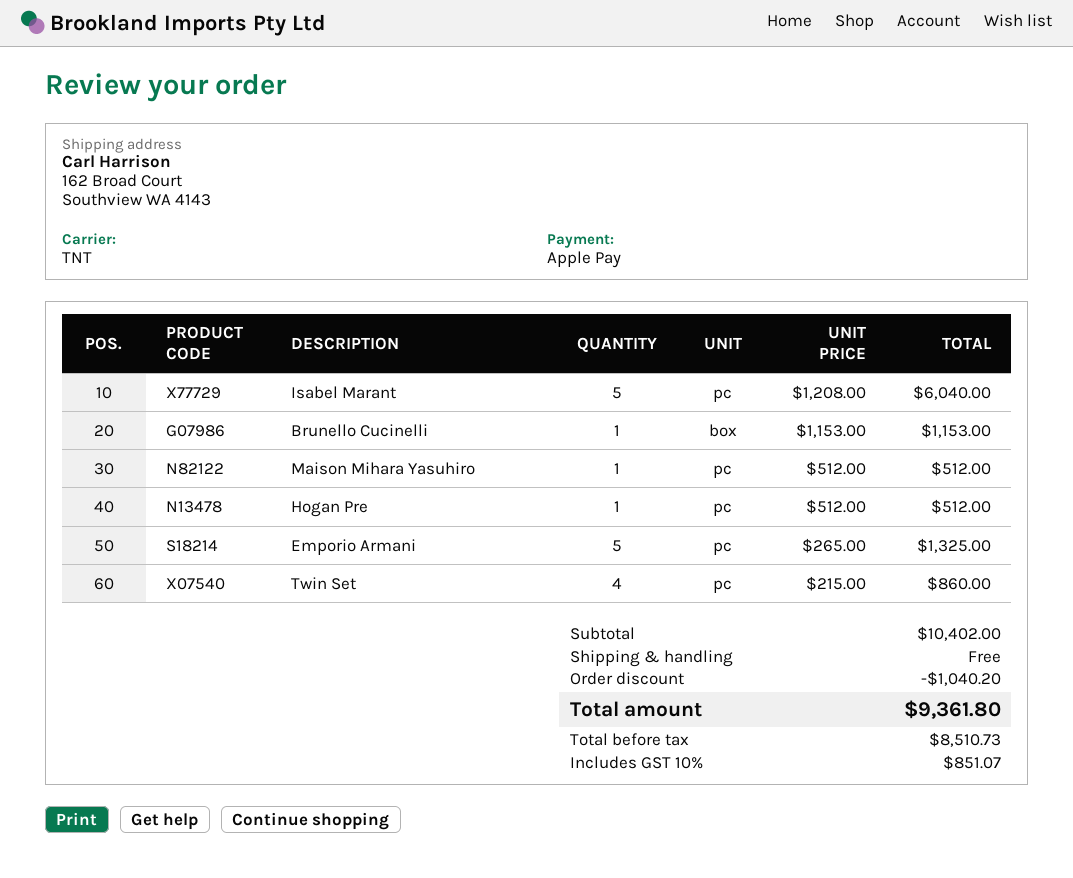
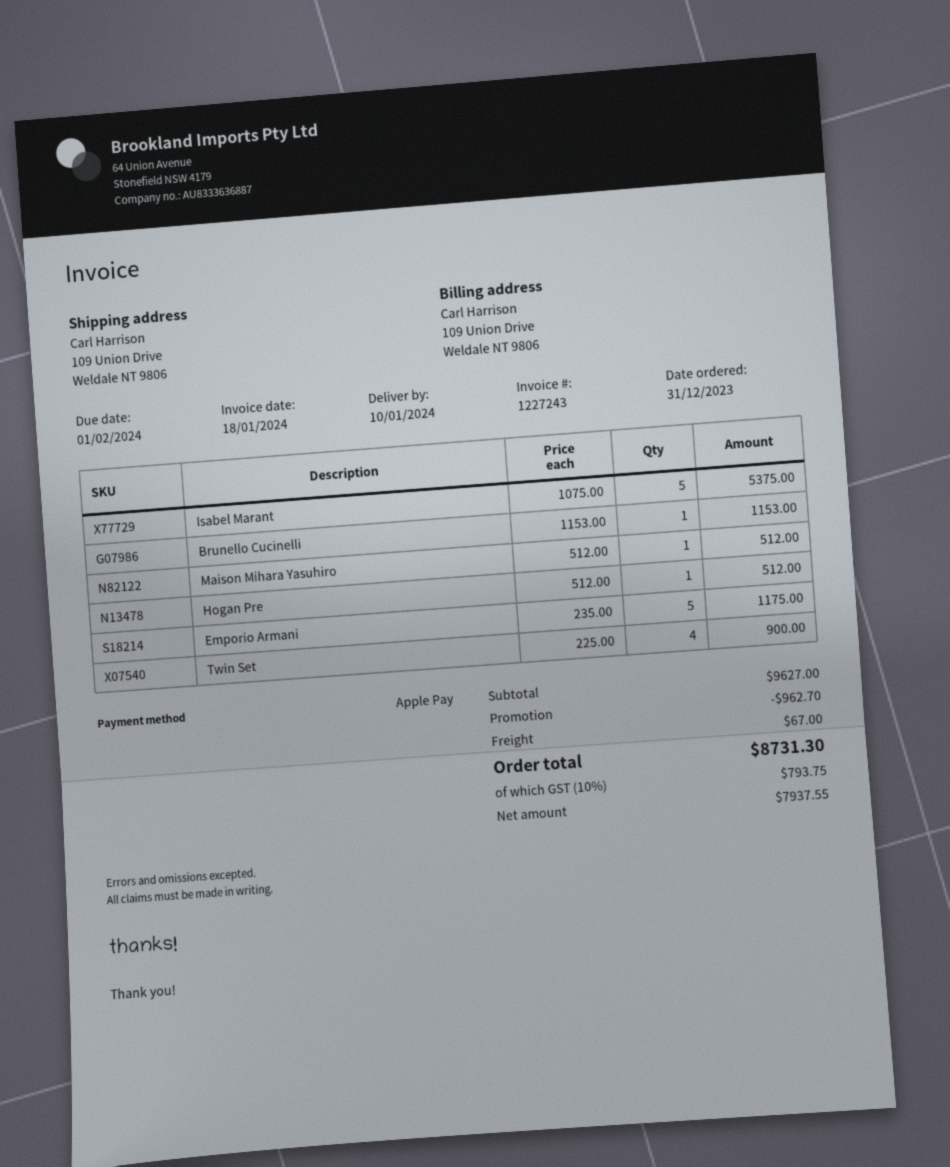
ship to: 162 Broad Court, Southview WA 4143 -> 109 Union Drive, Weldale NT 9806
Isabel Marant: 5 x 1208.00 = 6040.00 -> 5 x 1075.00 = 5375.00
Emporio Armani: 5 x 265.00 = 1325.00 -> 5 x 235.00 = 1175.00
Twin Set: 4 x 215.00 = 860.00 -> 4 x 225.00 = 900.00
subtotal: 10402.00 -> 9627.00
discount: 1040.20 -> 962.70
shipping: 0.00 -> 67.00
net: 8510.73 -> 7937.55
tax: 10% = 851.07 -> 10% = 793.75
total: 9361.80 -> 8731.30

